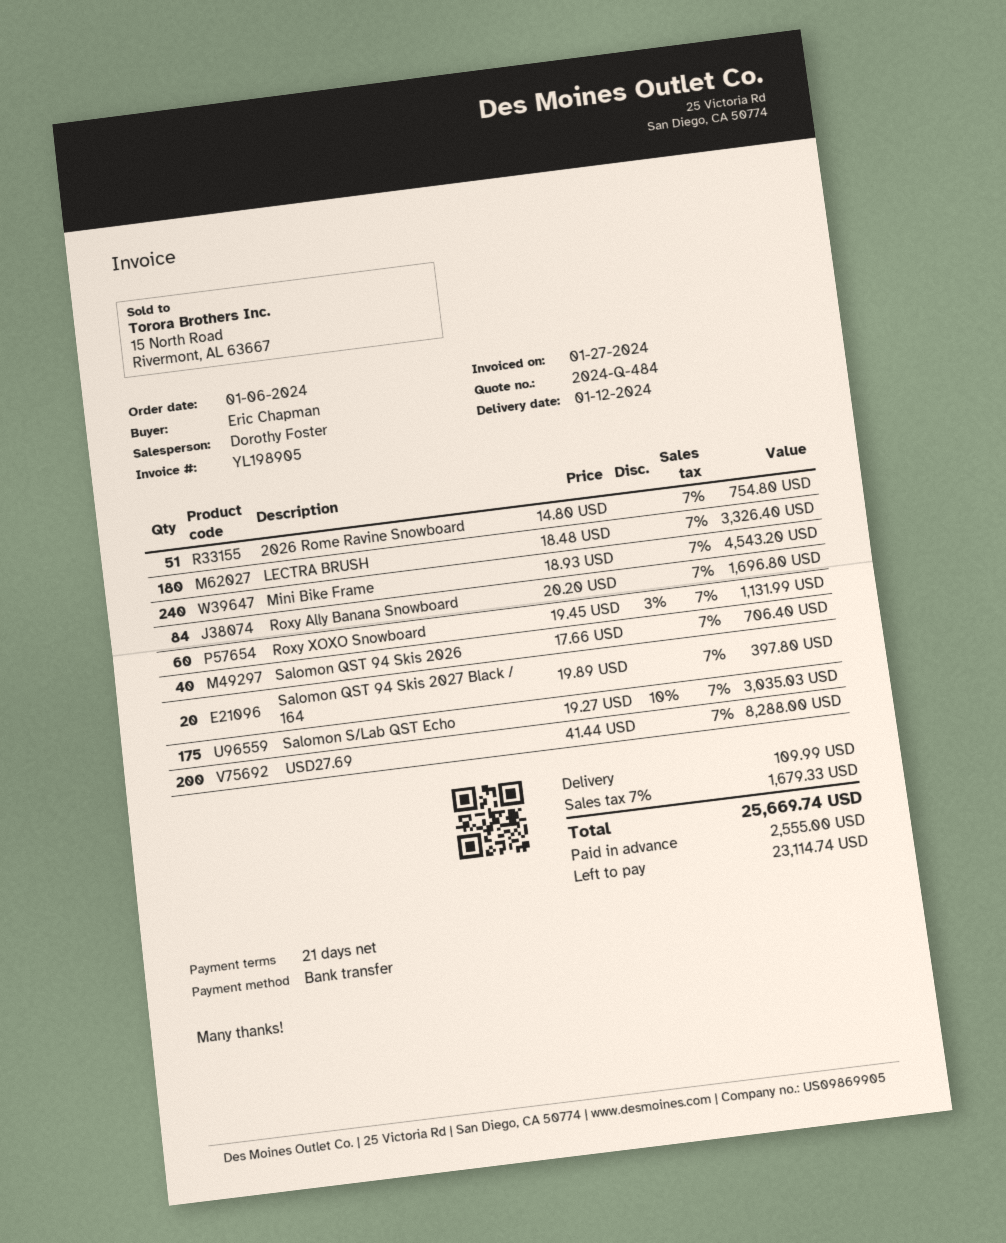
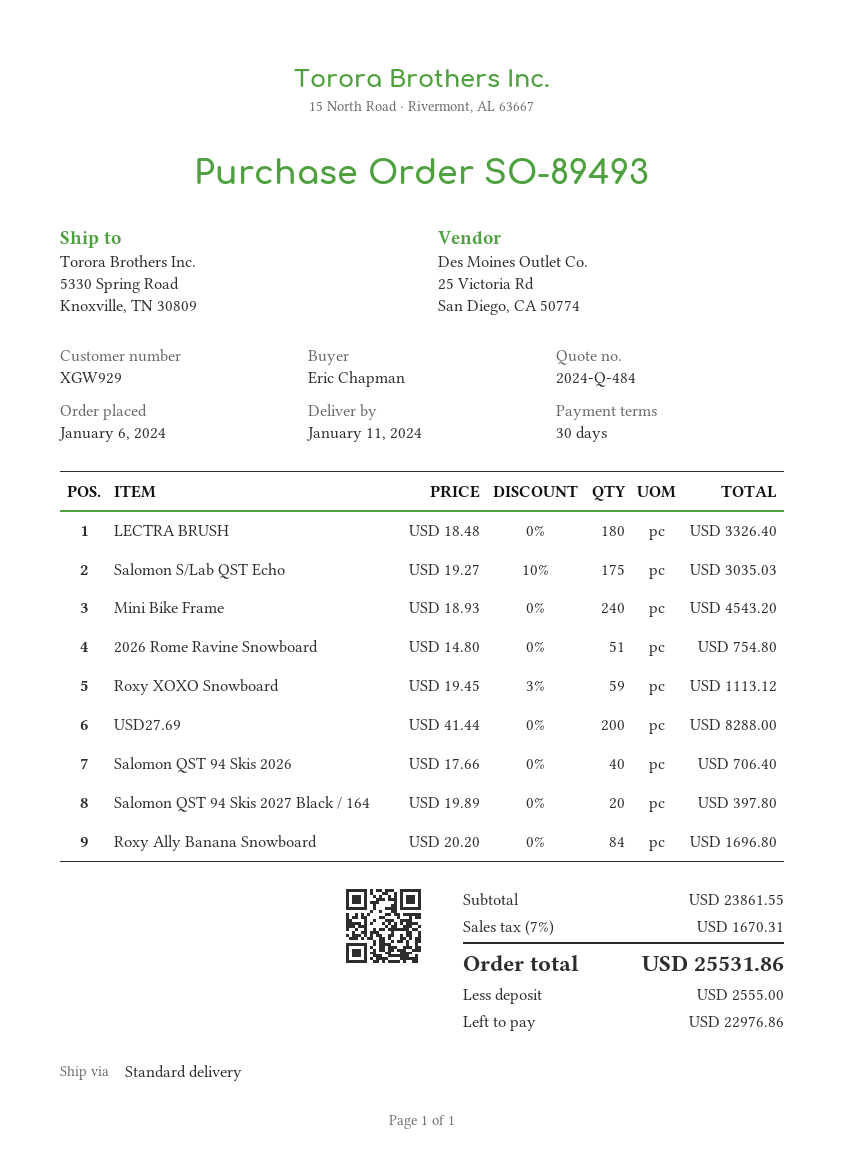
delivery date: 2024-01-12 -> 2024-01-11
payment terms: 21 days -> 30 days
Roxy XOXO Snowboard: 60 x 19.45 - 3% = 1131.99 -> 59 x 19.45 - 3% = 1113.12
shipping: 109.99 -> none
tax: 7% = 1679.33 -> 7% = 1670.31
total: 25669.74 -> 25531.86
balance: 23114.74 -> 22976.86

